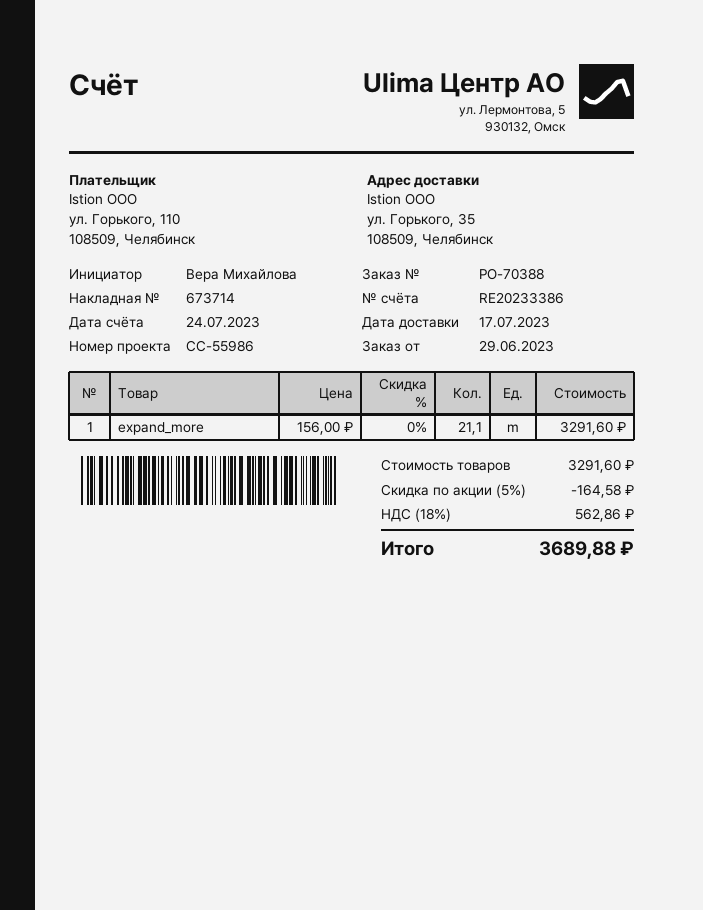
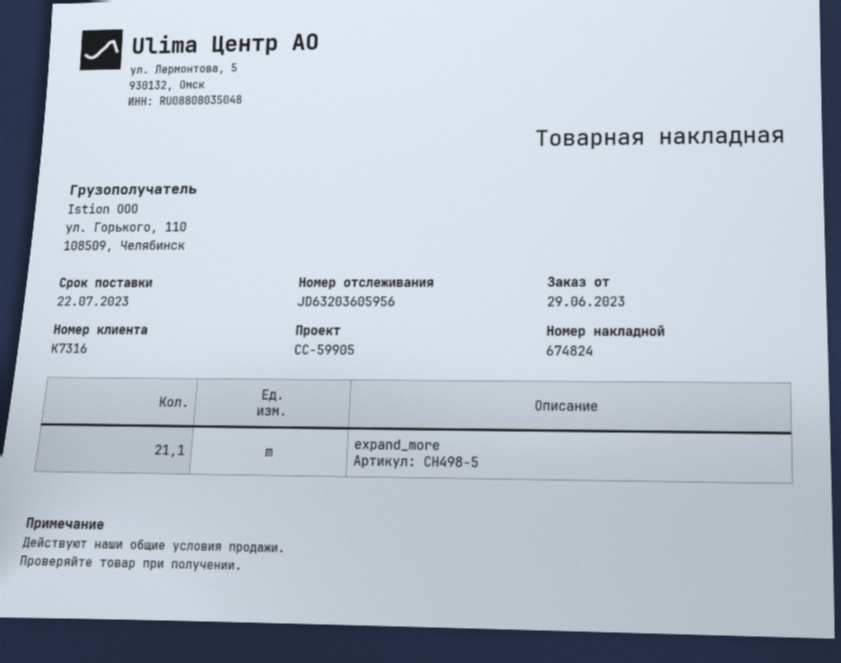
delivery note number: 673714 -> 674824
delivery date: 2023-07-17 -> 2023-07-22
reference: CC-55986 -> CC-59905
ship to: ул. Горького, 35, 108509, Челябинск -> ул. Горького, 110, 108509, Челябинск

